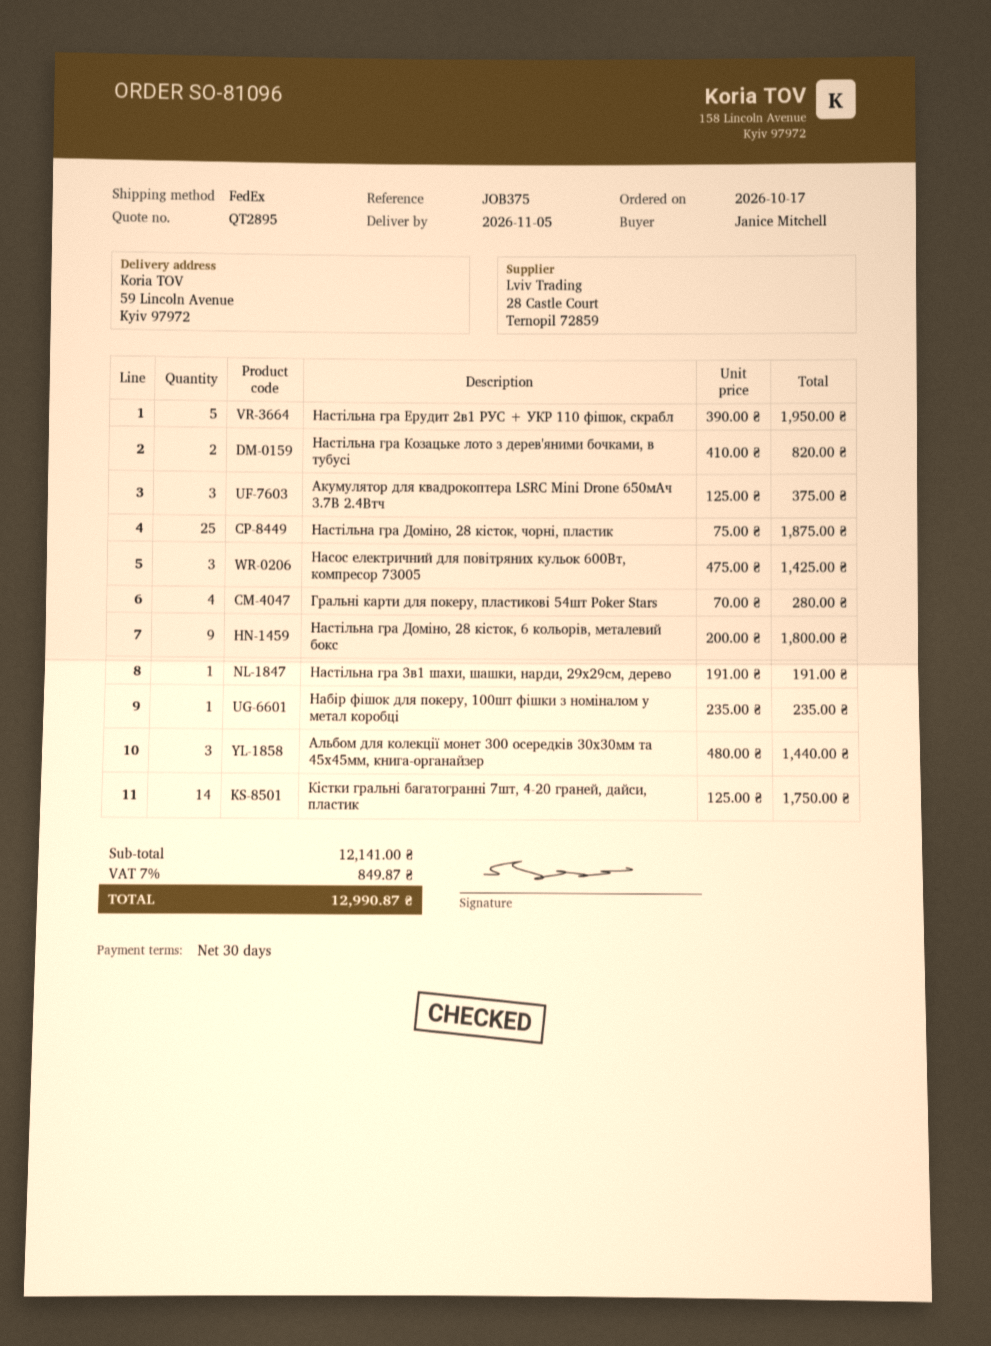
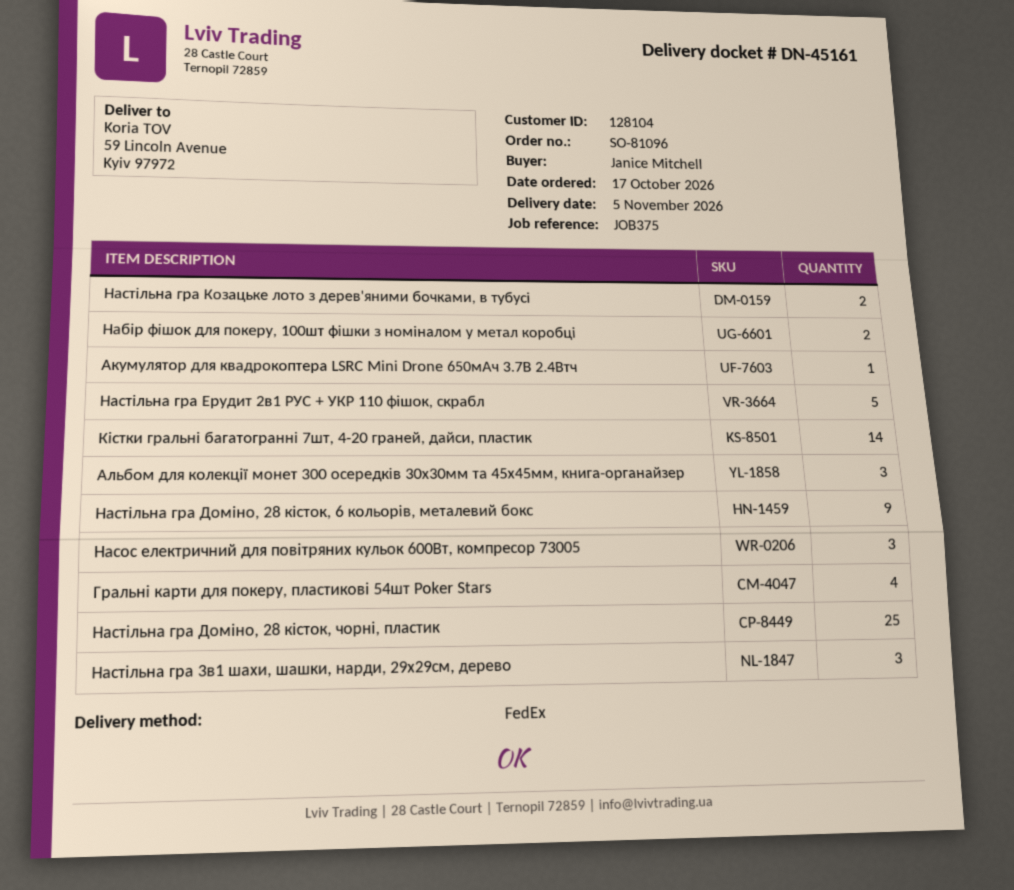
Акумулятор для квадрокоптера LSRC Mini Drone 650мАч 3.7В 2.4Втч: 3 -> 1
Настільна гра 3в1 шахи, шашки, нарди, 29х29см, дерево: 1 -> 3
Набір фішок для покеру, 100шт фішки з номіналом у метал коробці: 1 -> 2

